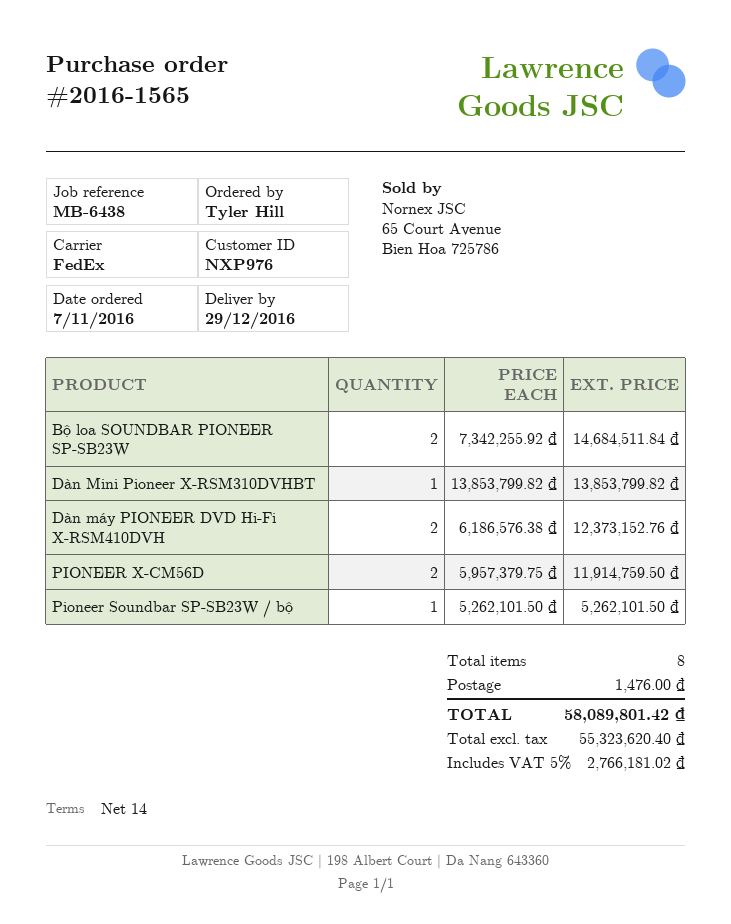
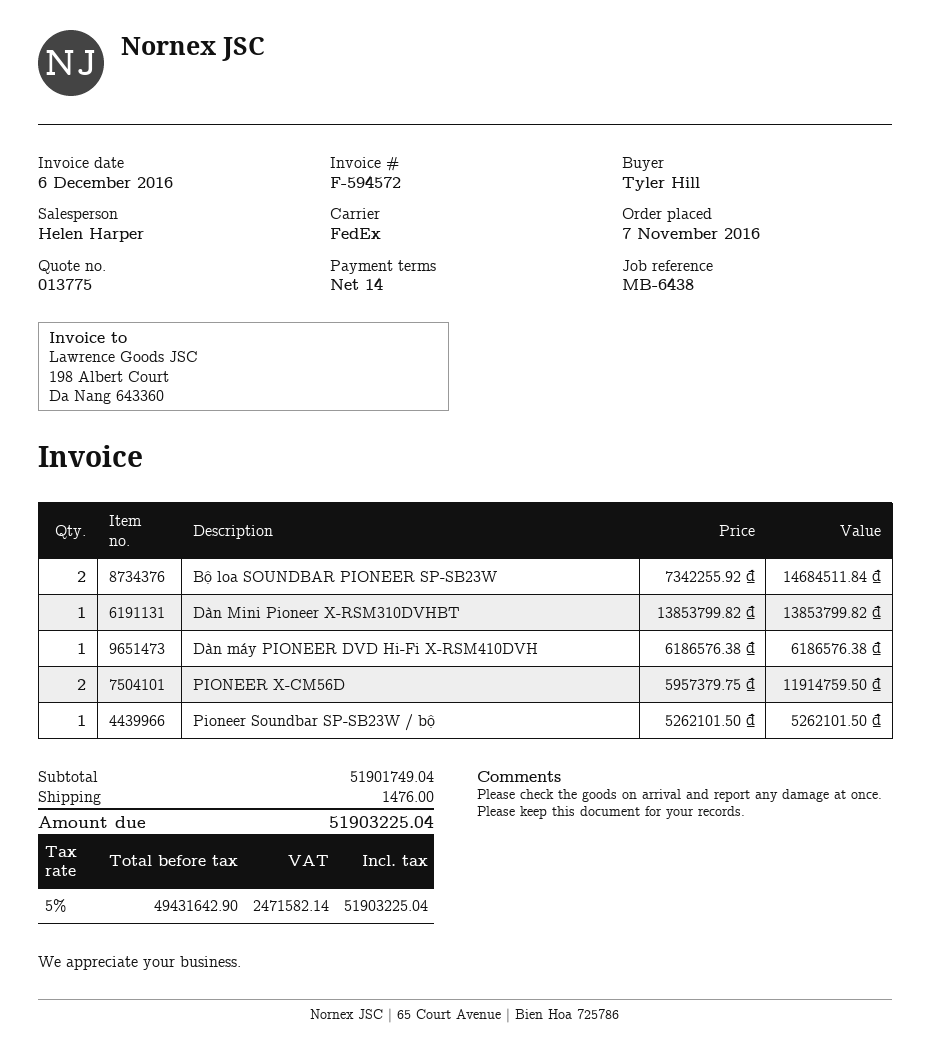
Dàn máy PIONEER DVD Hi-Fi X-RSM410DVH: 2 x 6186576.38 = 12373152.76 -> 1 x 6186576.38 = 6186576.38
net: 55323620.40 -> 49431642.90
tax: 5% = 2766181.02 -> 5% = 2471582.14
total: 58089801.42 -> 51903225.04

